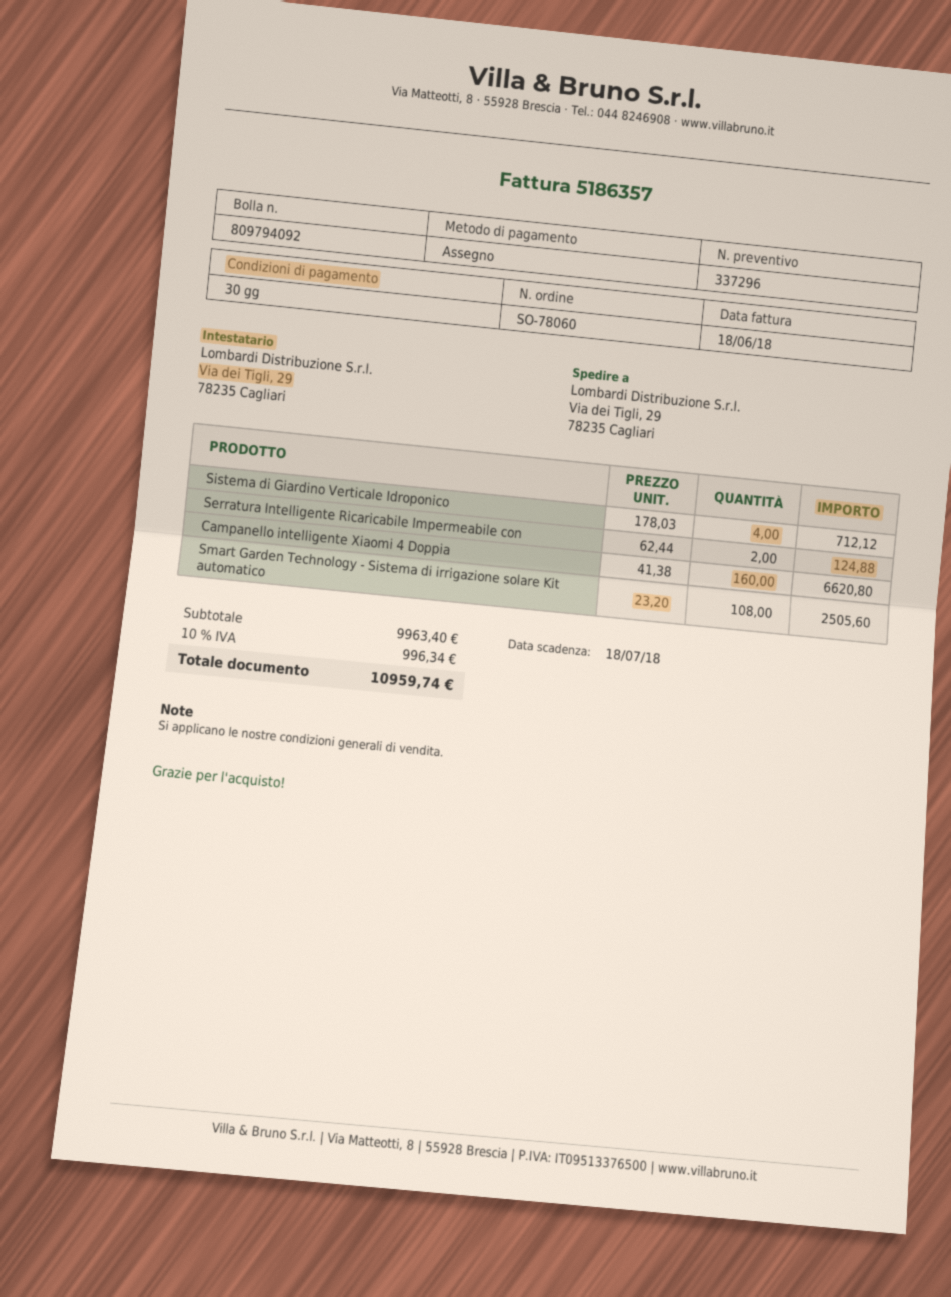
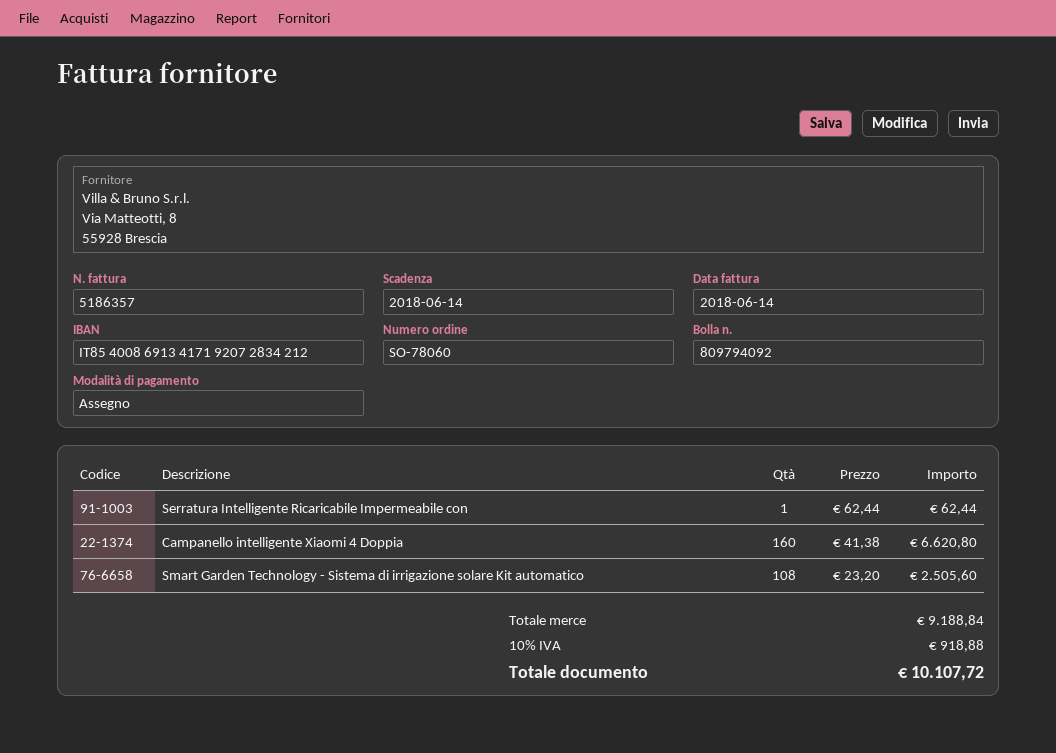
invoice date: 2018-06-18 -> 2018-06-14
due date: 2018-07-18 -> 2018-06-14
Sistema di Giardino Verticale Idroponico: 4 x 178.03 = 712.12 -> none
Serratura Intelligente Ricaricabile Impermeabile con: 2 x 62.44 = 124.88 -> 1 x 62.44 = 62.44
subtotal: 9963.40 -> 9188.84
tax: 10% = 996.34 -> 10% = 918.88
total: 10959.74 -> 10107.72

